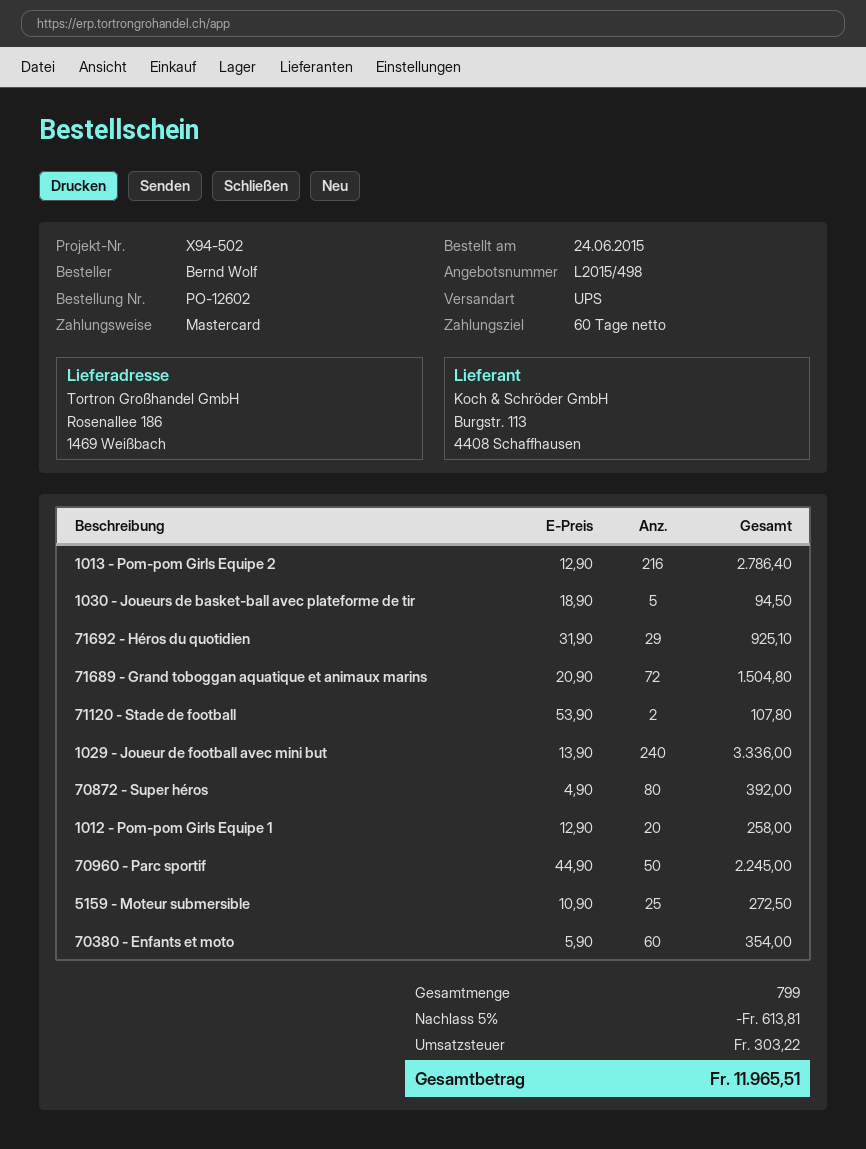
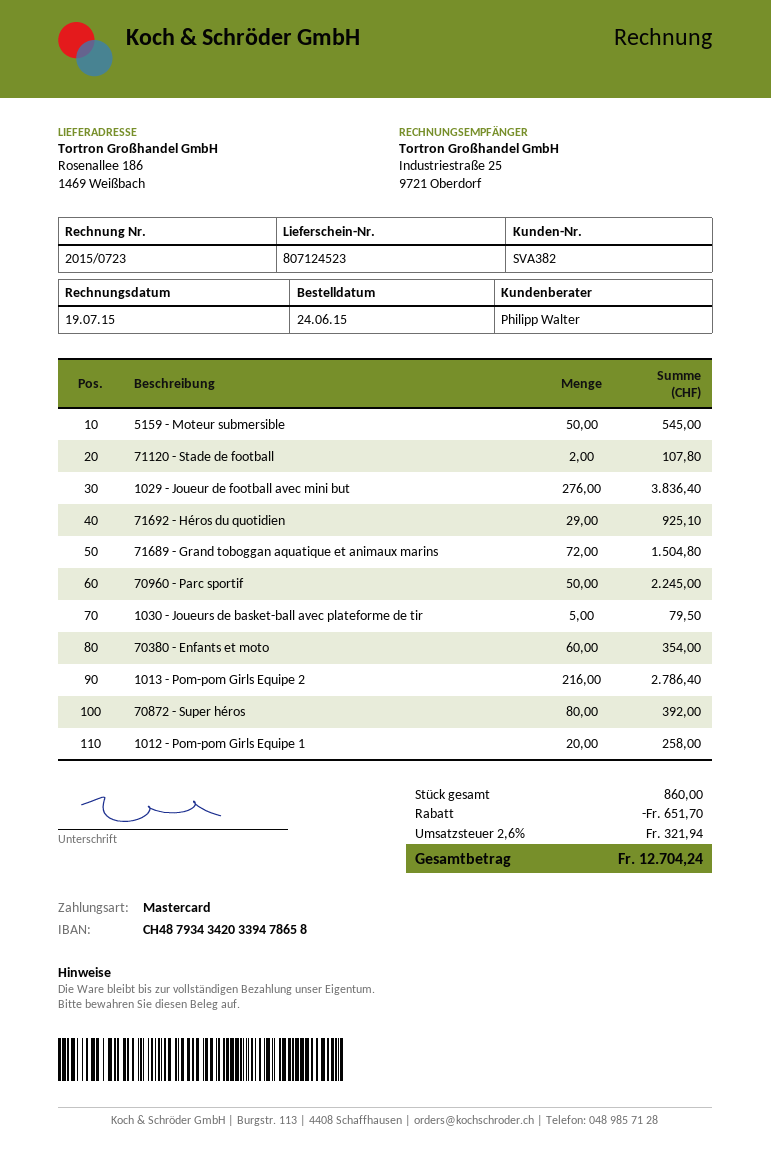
1030 - Joueurs de basket-ball avec plateforme de tir: 5 for 94.50 -> 5 for 79.50
1029 - Joueur de football avec mini but: 240 for 3336.00 -> 276 for 3836.40
5159 - Moteur submersible: 25 for 272.50 -> 50 for 545.00
total quantity: 799 -> 860
discount: 613.81 -> 651.70
tax: 303.22 -> 321.94
total: 11965.51 -> 12704.24

